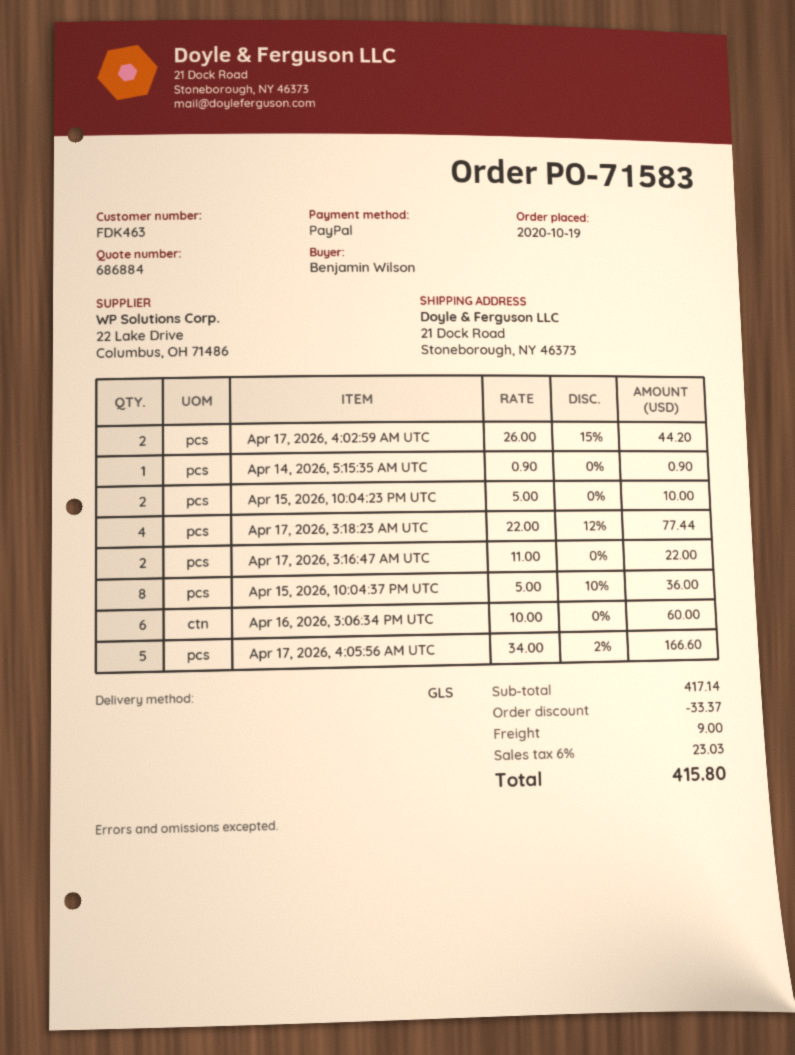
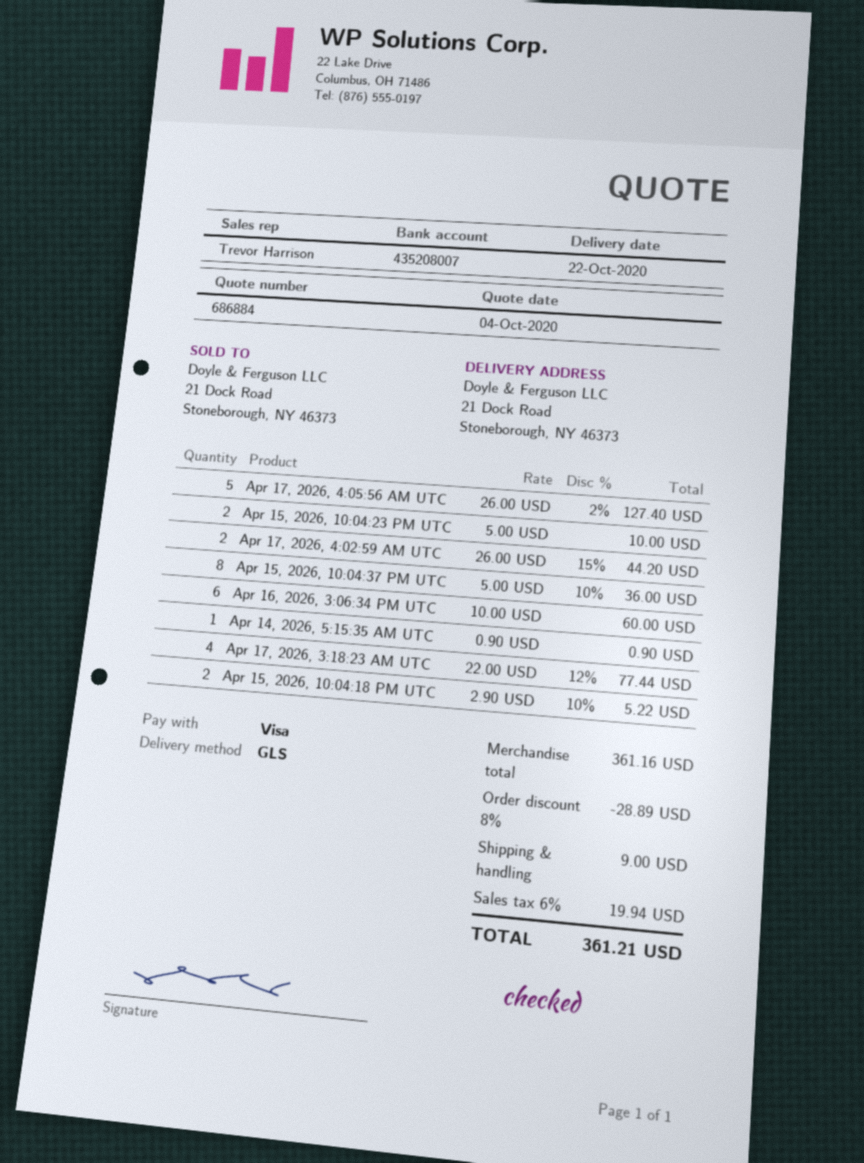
payment method: PayPal -> Visa
Apr 17, 2026, 3:16:47 AM UTC: 2 x 11.00 = 22.00 -> none
Apr 17, 2026, 4:05:56 AM UTC: 5 x 34.00 - 2% = 166.60 -> 5 x 26.00 - 2% = 127.40
Apr 15, 2026, 10:04:18 PM UTC: none -> 2 x 2.90 - 10% = 5.22
subtotal: 417.14 -> 361.16
discount: 33.37 -> 28.89
tax: 6% = 23.03 -> 6% = 19.94
total: 415.80 -> 361.21

